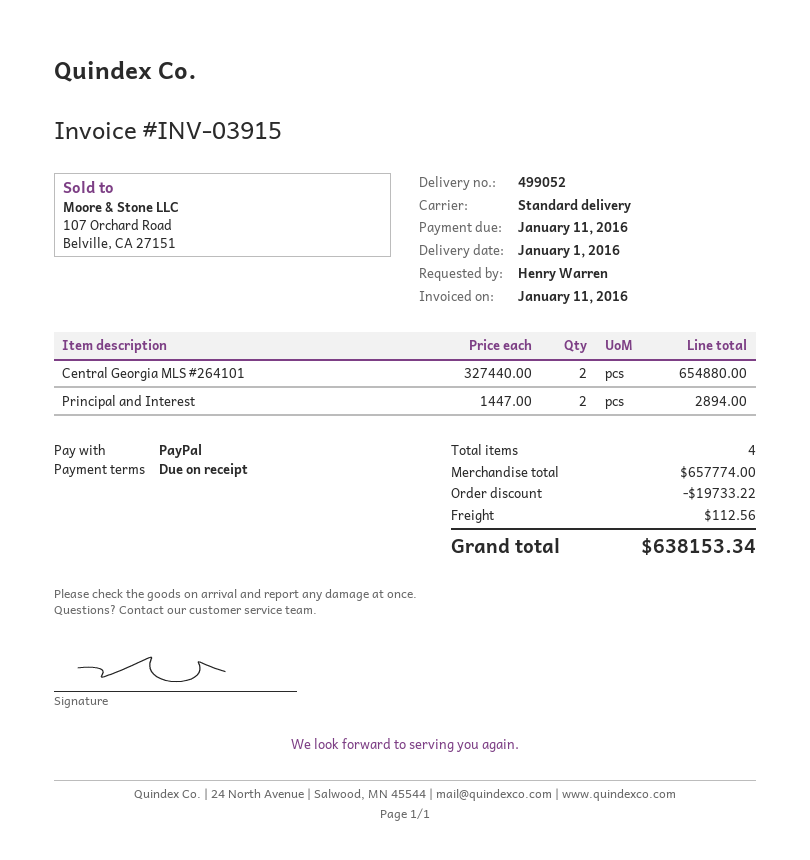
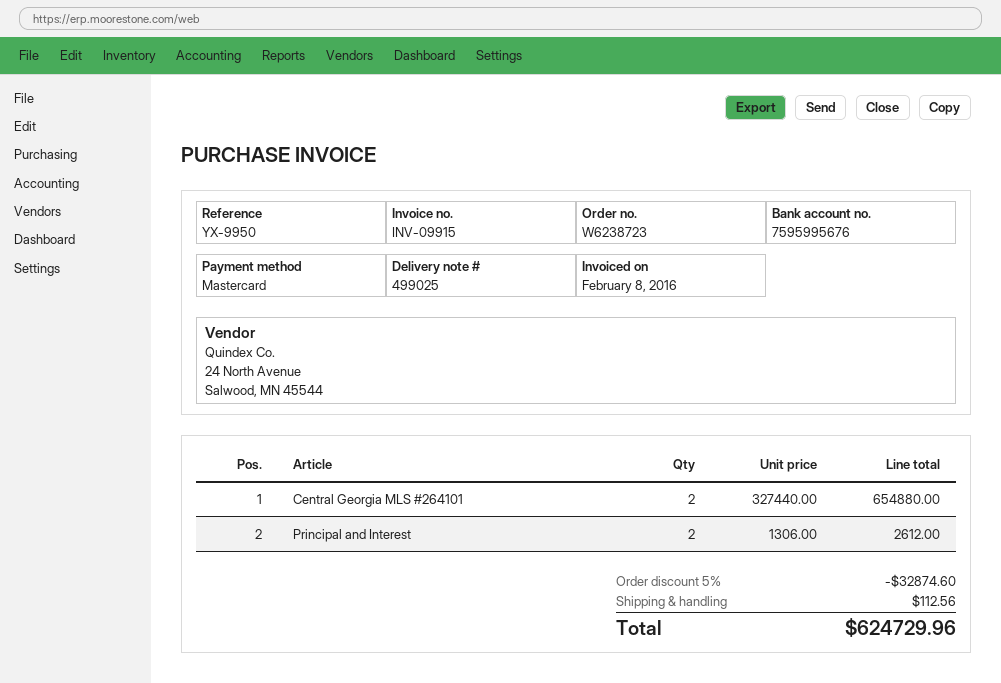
delivery note number: 499052 -> 499025
invoice number: INV-03915 -> INV-09915
invoice date: 2016-01-11 -> 2016-02-08
payment method: PayPal -> Mastercard
Principal and Interest: 2 x 1447.00 = 2894.00 -> 2 x 1306.00 = 2612.00
discount: 19733.22 -> 32874.60
total: 638153.34 -> 624729.96

